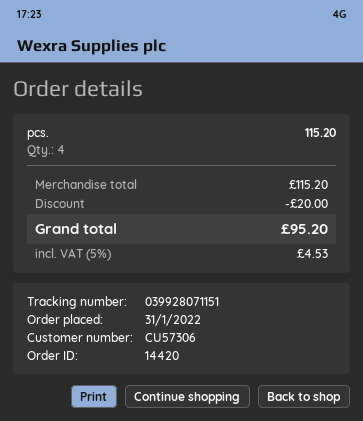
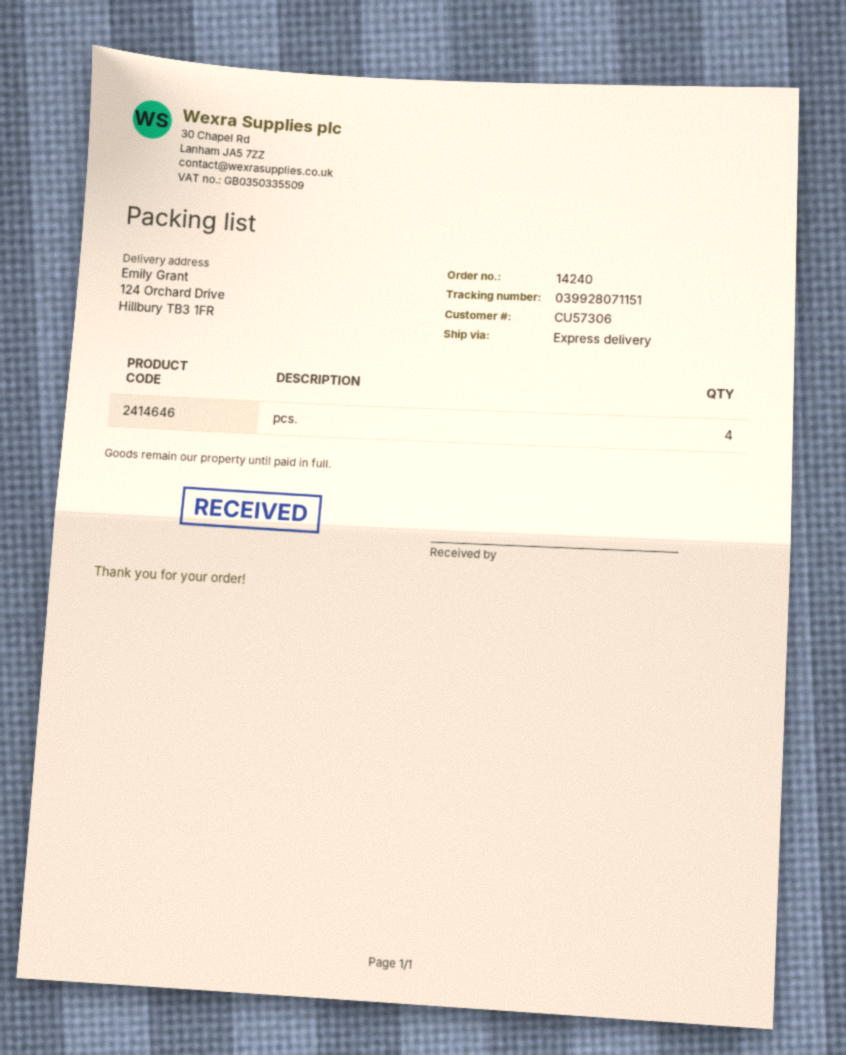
order number: 14420 -> 14240

